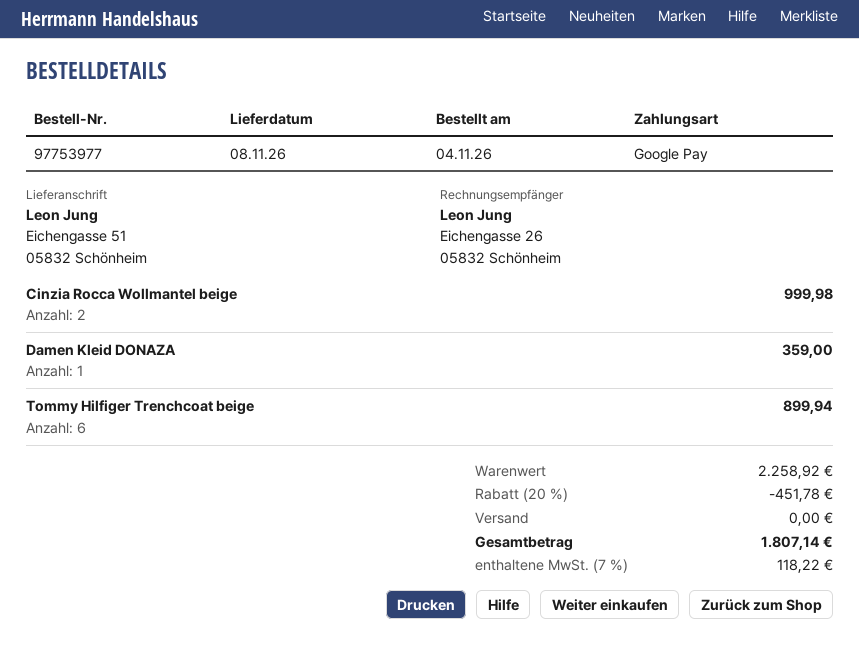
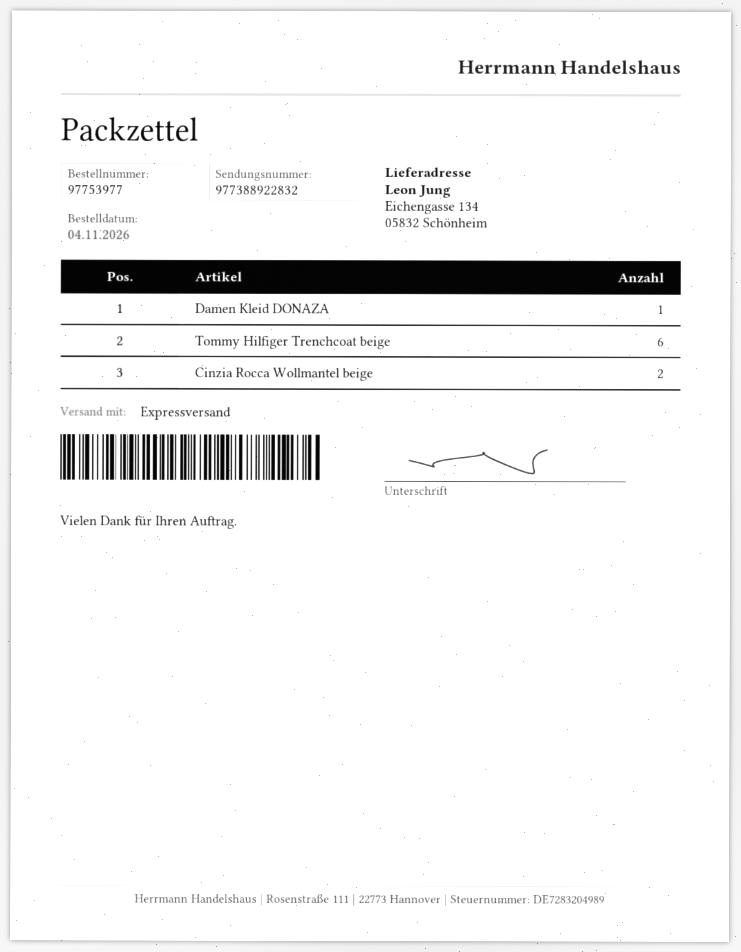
ship to: Eichengasse 51, 05832 Schönheim -> Eichengasse 134, 05832 Schönheim

